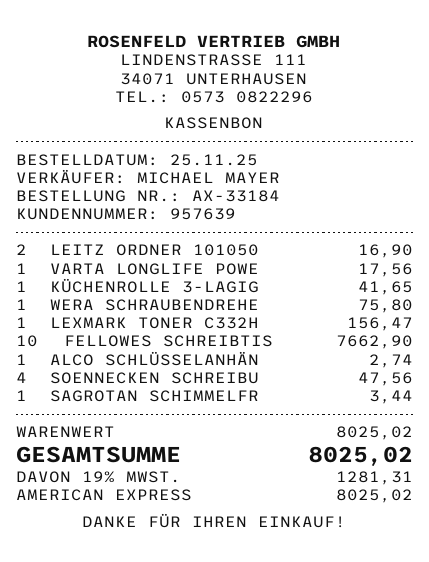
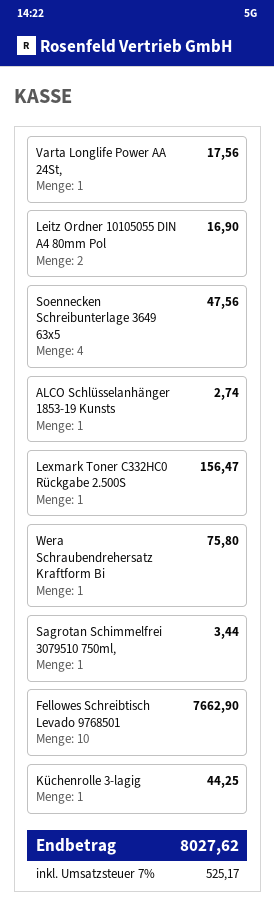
KÜCHENROLLE 3-LAGIG: 1 for 41.65 -> 1 for 44.25
tax: 19% = 1281.31 -> 7% = 525.17
total: 8025.02 -> 8027.62

